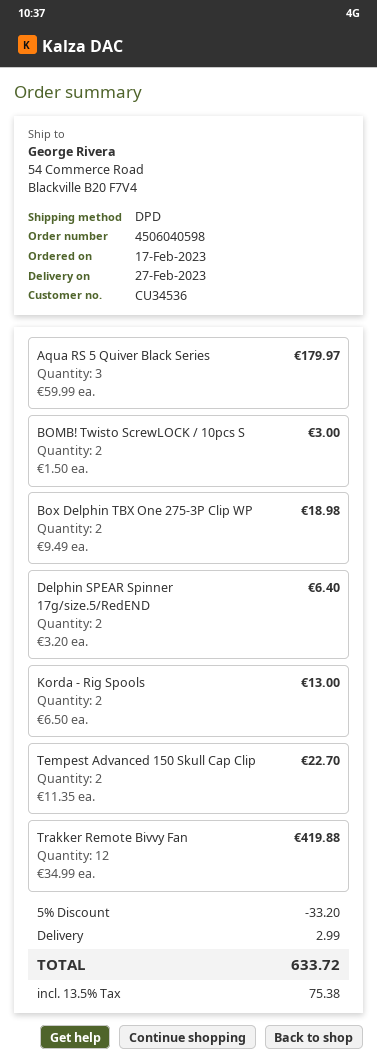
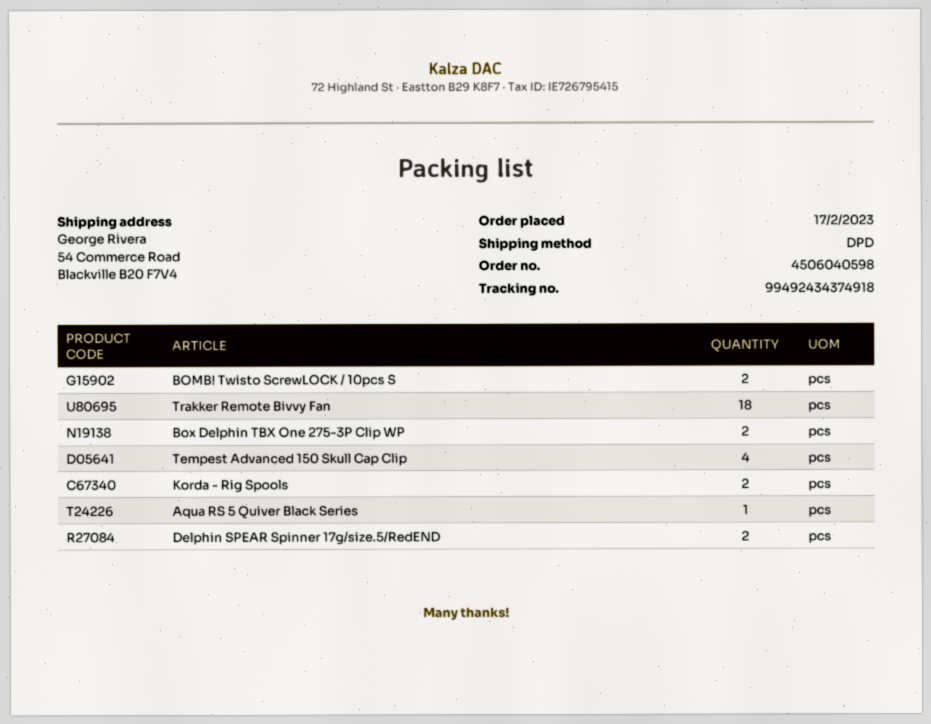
Aqua RS 5 Quiver Black Series: 3 -> 1
Tempest Advanced 150 Skull Cap Clip: 2 -> 4
Trakker Remote Bivvy Fan: 12 -> 18

